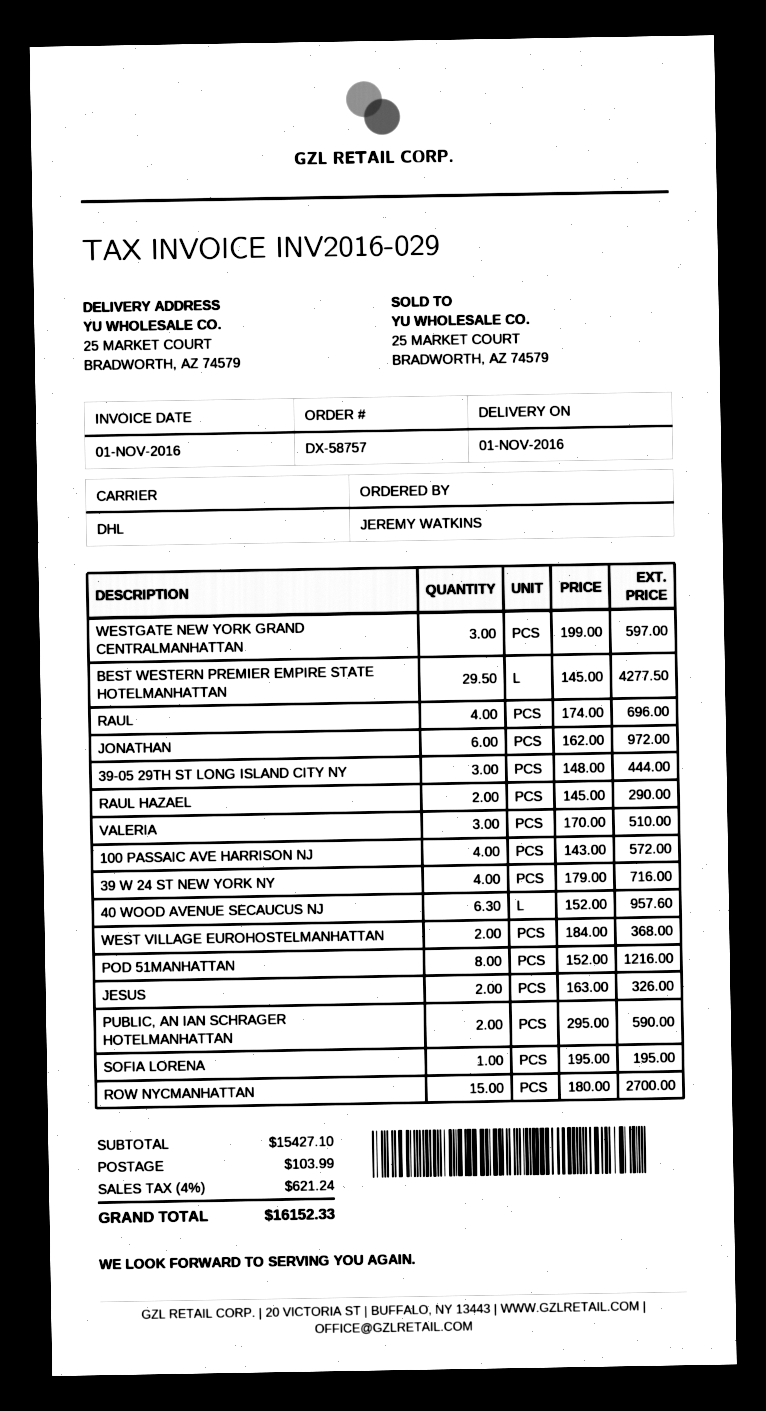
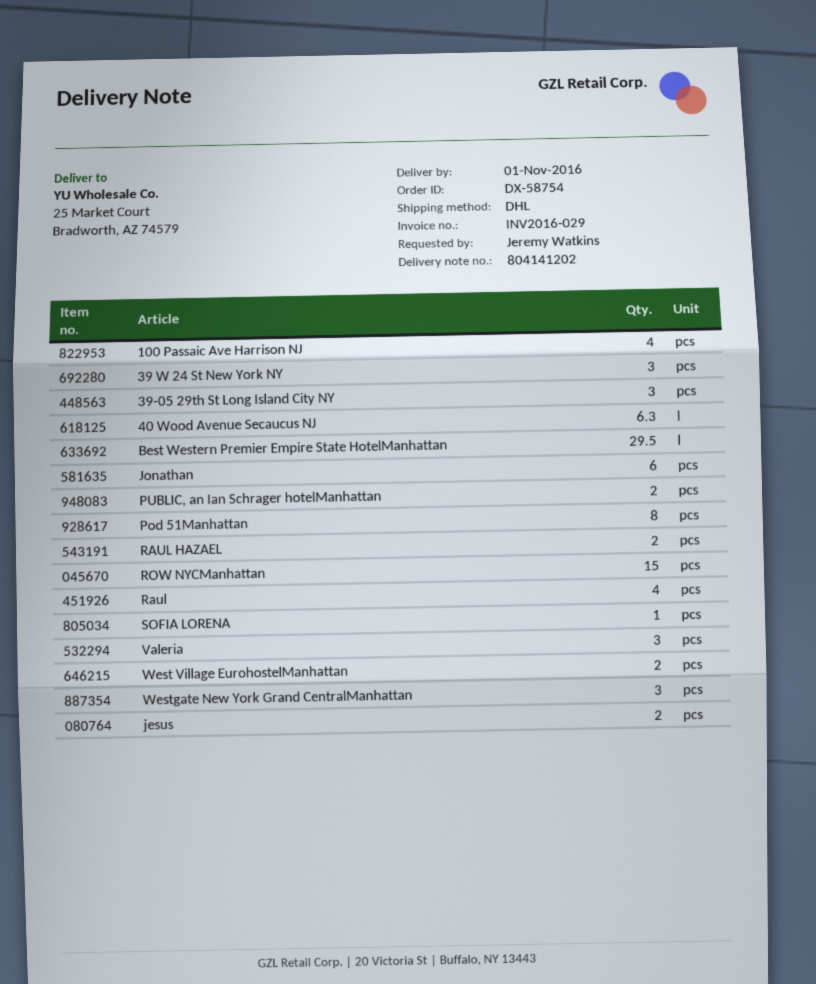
order number: DX-58757 -> DX-58754
39 W 24 ST NEW YORK NY: 4 -> 3

